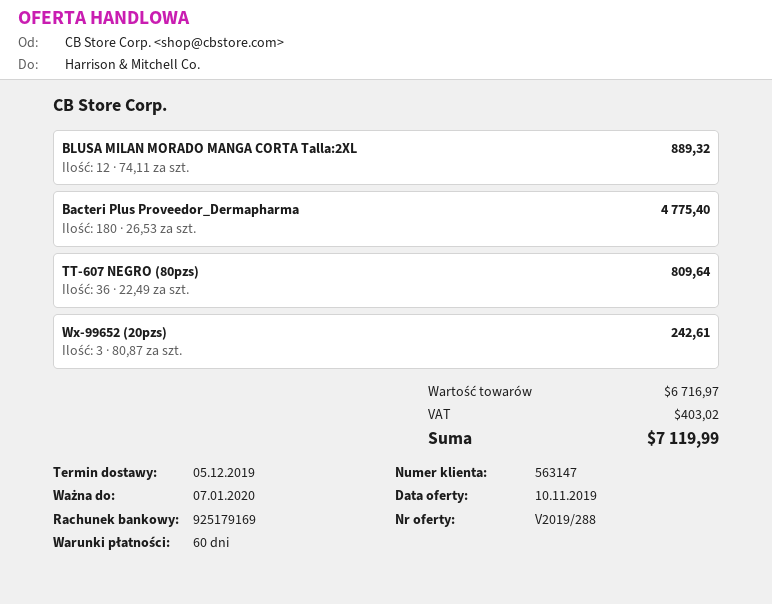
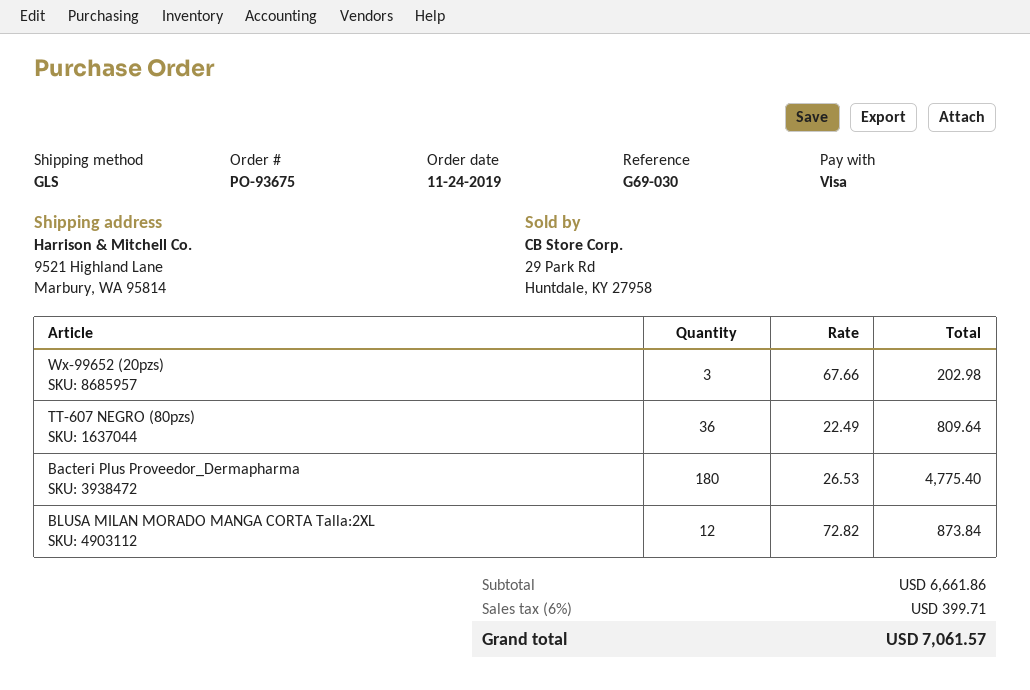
BLUSA MILAN MORADO MANGA CORTA Talla:2XL: 12 x 74.11 = 889.32 -> 12 x 72.82 = 873.84
Wx-99652 (20pzs): 3 x 80.87 = 242.61 -> 3 x 67.66 = 202.98
subtotal: 6716.97 -> 6661.86
tax: 403.02 -> 399.71
total: 7119.99 -> 7061.57

